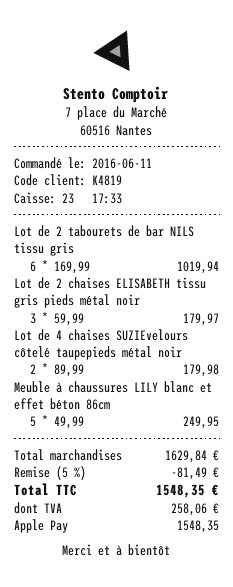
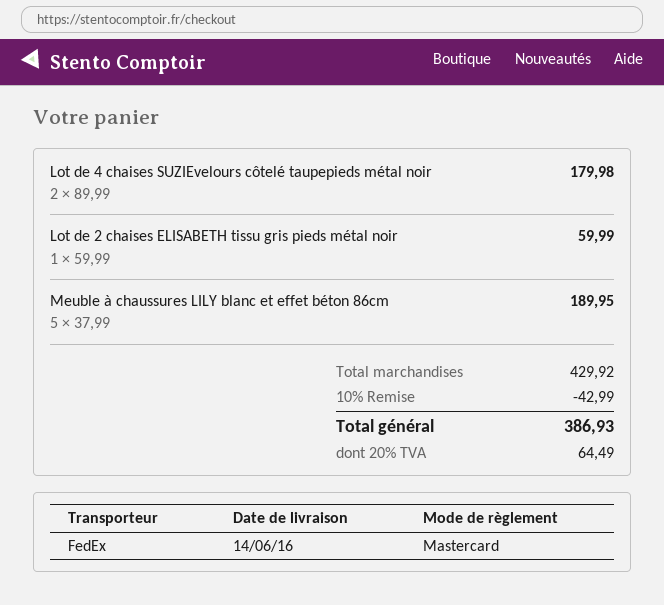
payment method: Apple Pay -> Mastercard
Lot de 2 tabourets de bar NILS tissu gris: 6 x 169.99 = 1019.94 -> none
Lot de 2 chaises ELISABETH tissu gris pieds métal noir: 3 x 59.99 = 179.97 -> 1 x 59.99 = 59.99
Meuble à chaussures LILY blanc et effet béton 86cm: 5 x 49.99 = 249.95 -> 5 x 37.99 = 189.95
subtotal: 1629.84 -> 429.92
discount: 5% = 81.49 -> 10% = 42.99
tax: 258.06 -> 64.49
total: 1548.35 -> 386.93

